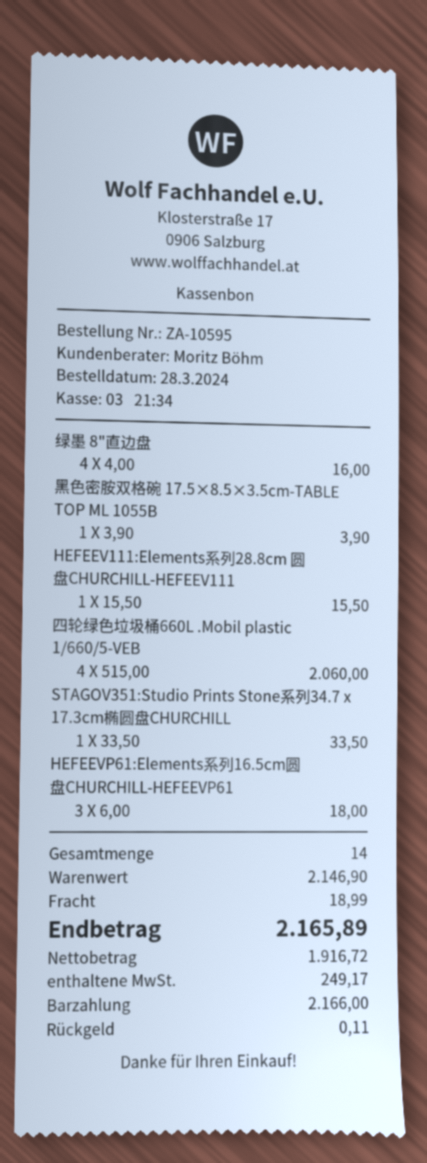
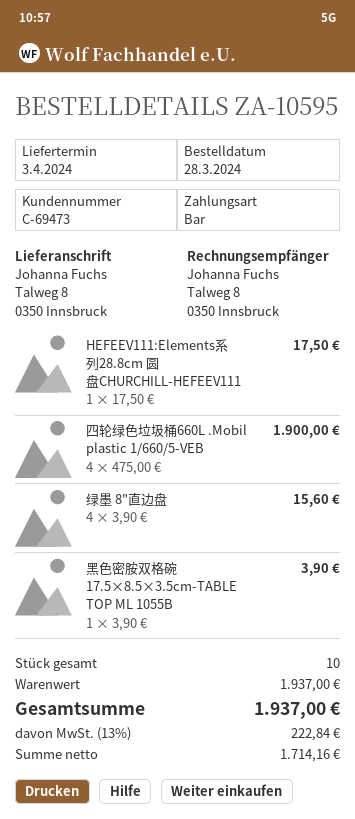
绿墨 8"直边盘: 4 x 4.00 = 16.00 -> 4 x 3.90 = 15.60
HEFEEV111:Elements系列28.8cm 圆盘CHURCHILL-HEFEEV111: 1 x 15.50 = 15.50 -> 1 x 17.50 = 17.50
四轮绿色垃圾桶660L .Mobil plastic 1/660/5-VEB: 4 x 515.00 = 2060.00 -> 4 x 475.00 = 1900.00
STAGOV351:Studio Prints Stone系列34.7 x 17.3cm椭圆盘CHURCHILL: 1 x 33.50 = 33.50 -> none
HEFEEVP61:Elements系列16.5cm圆盘CHURCHILL-HEFEEVP61: 3 x 6.00 = 18.00 -> none
total quantity: 14 -> 10
subtotal: 2146.90 -> 1937.00
shipping: 18.99 -> none
net: 1916.72 -> 1714.16
tax: 249.17 -> 222.84
total: 2165.89 -> 1937.00

